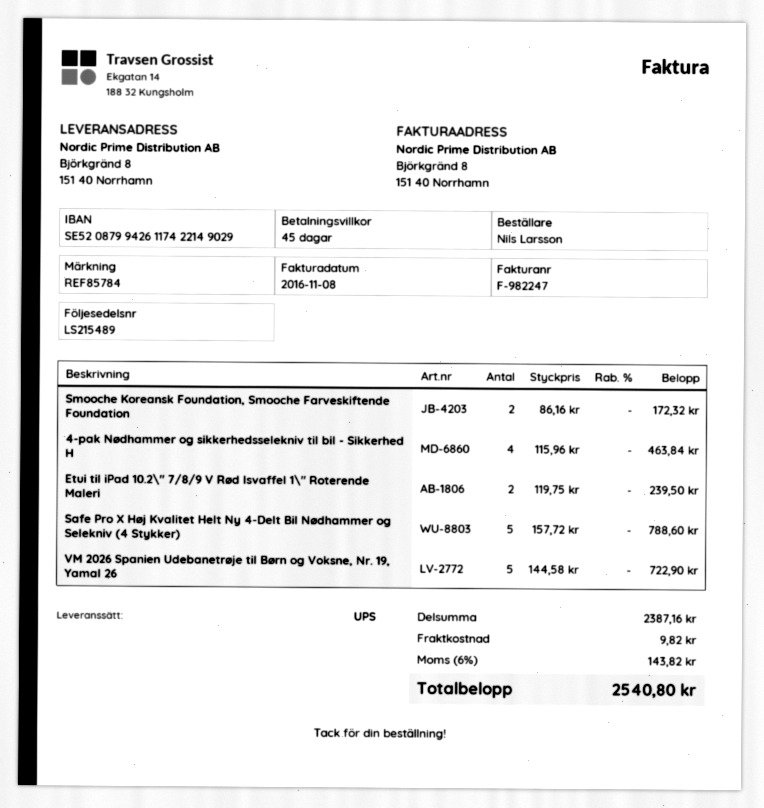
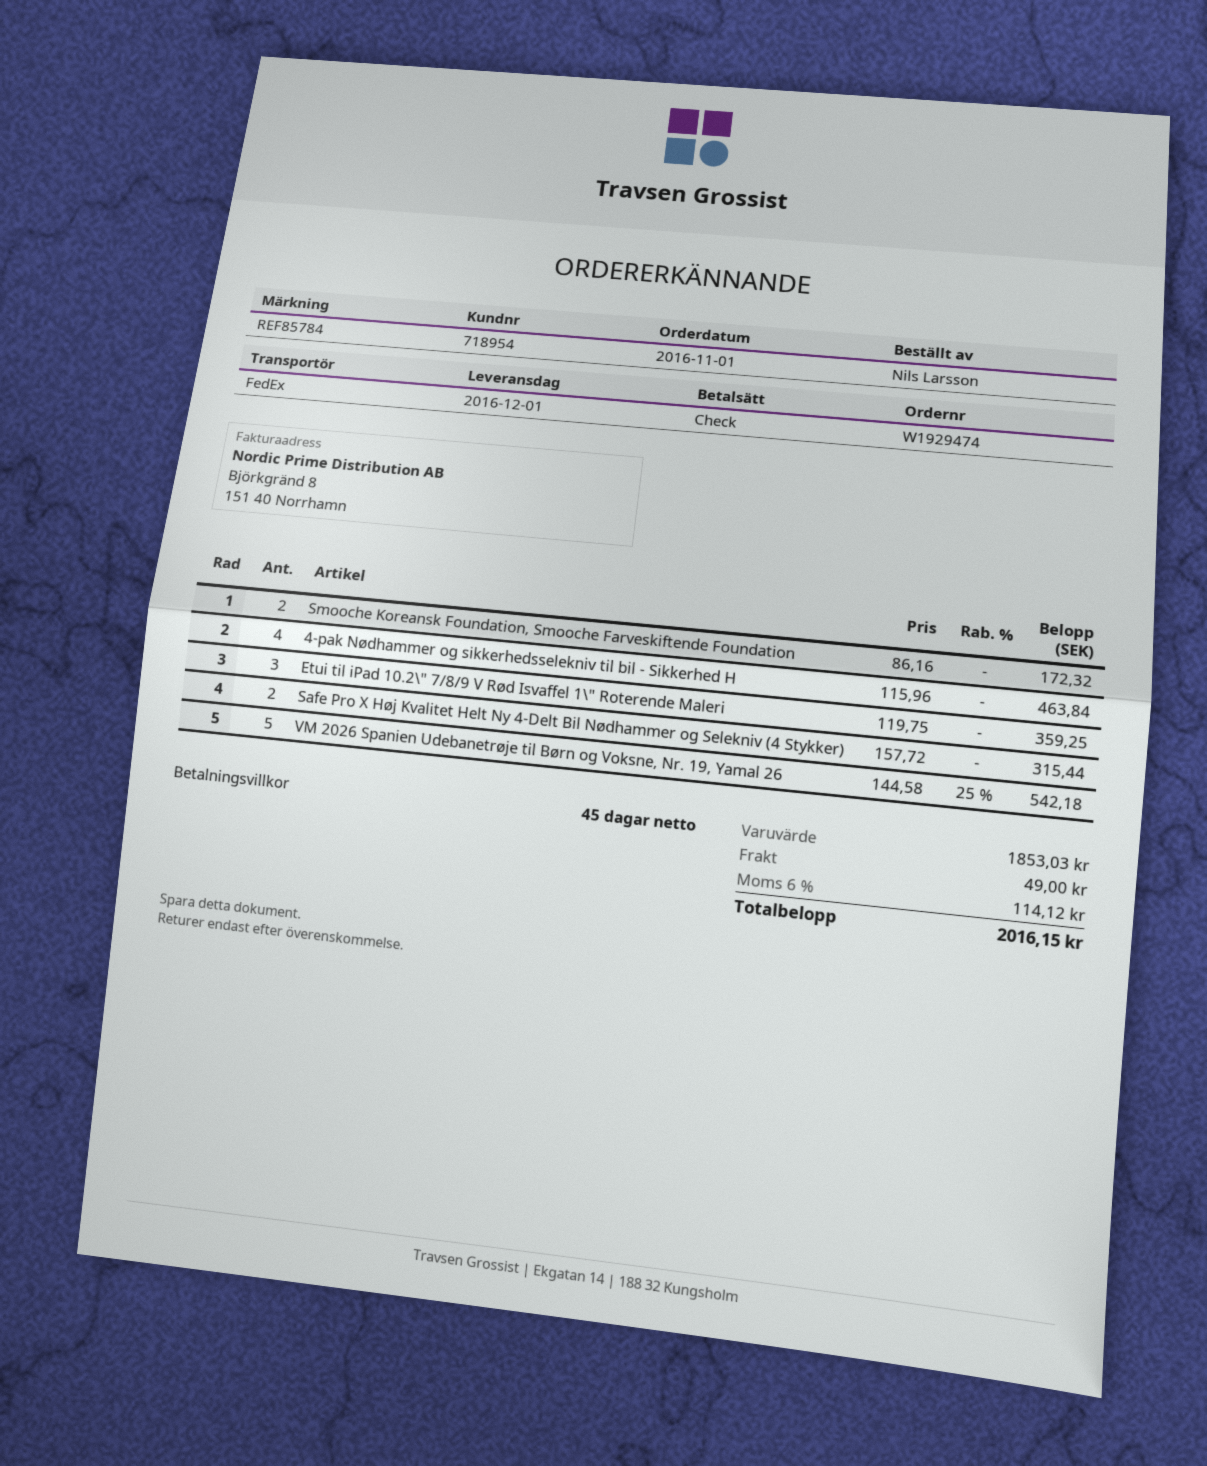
shipping method: UPS -> FedEx
Etui til iPad 10.2\" 7/8/9 V Rød Isvaffel 1\" Roterende Maleri: 2 x 119.75 = 239.50 -> 3 x 119.75 = 359.25
Safe Pro X Høj Kvalitet Helt Ny 4-Delt Bil Nødhammer og Selekniv (4 Stykker): 5 x 157.72 = 788.60 -> 2 x 157.72 = 315.44
VM 2026 Spanien Udebanetrøje til Børn og Voksne, Nr. 19, Yamal 26: 5 x 144.58 = 722.90 -> 5 x 144.58 - 25% = 542.18
subtotal: 2387.16 -> 1853.03
shipping: 9.82 -> 49.00
tax: 6% = 143.82 -> 6% = 114.12
total: 2540.80 -> 2016.15

